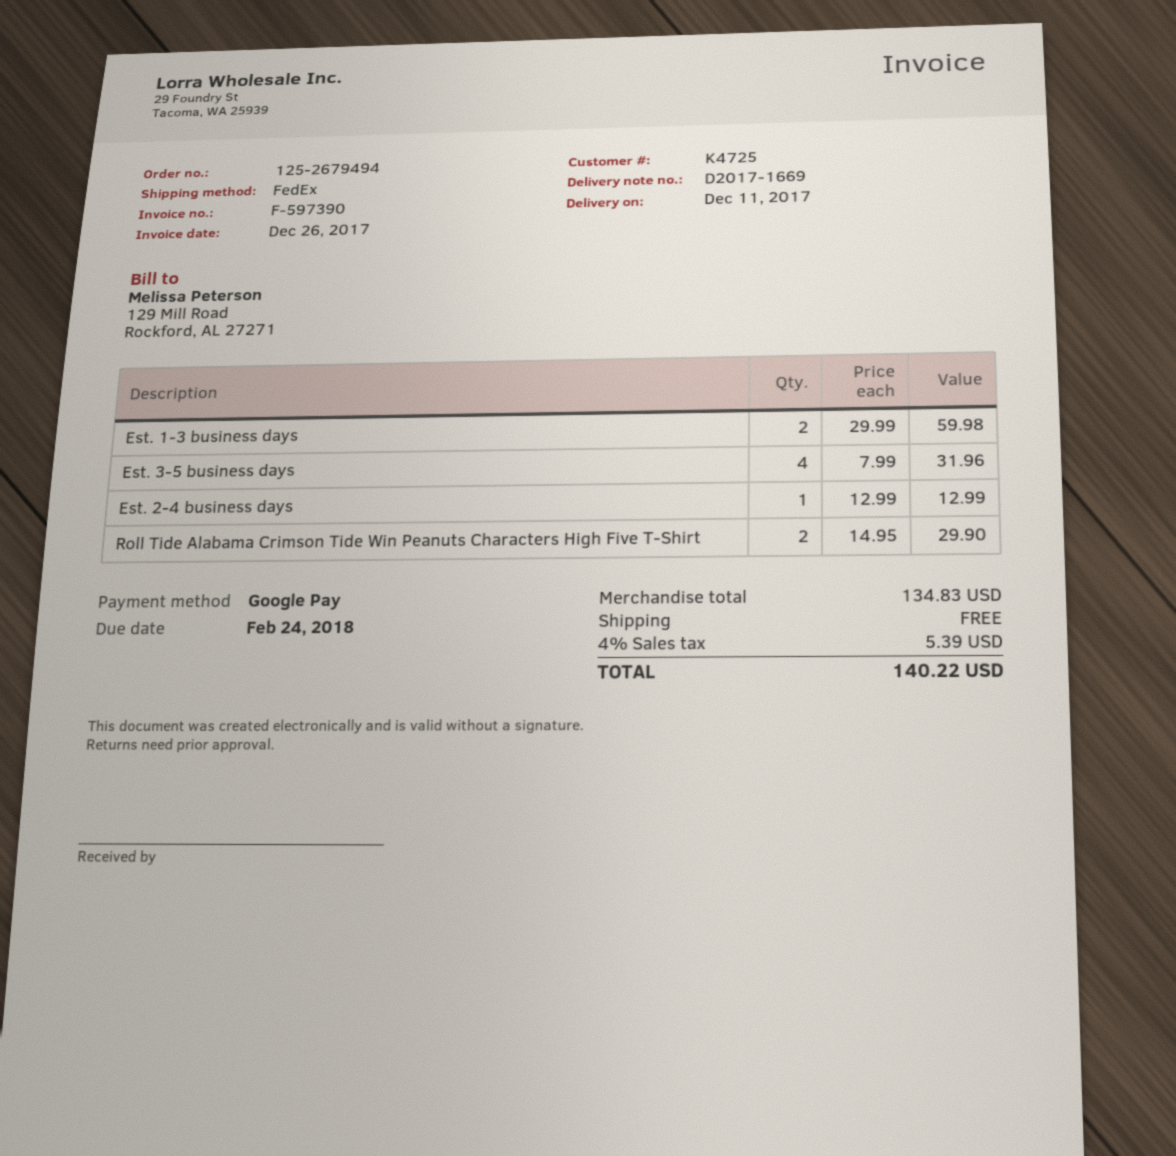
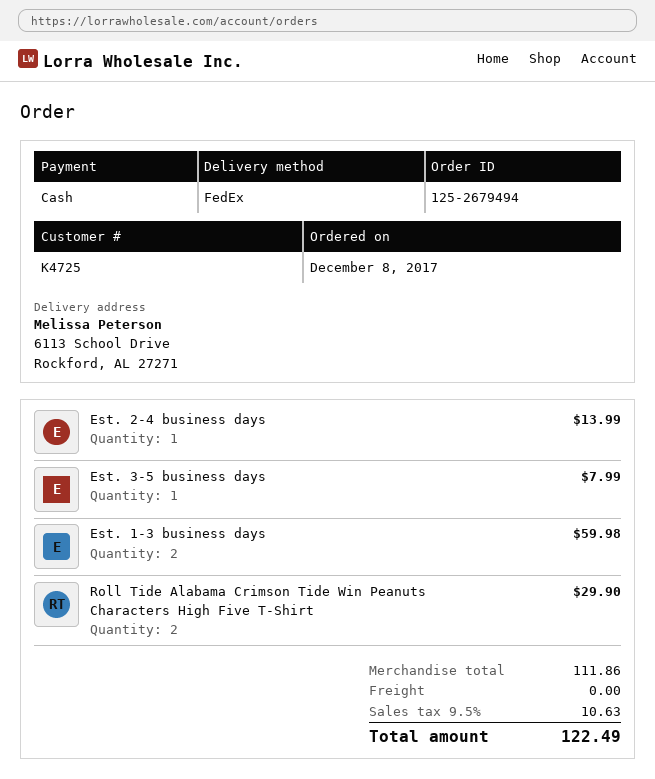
payment method: Google Pay -> cash
Est. 3-5 business days: 4 for 31.96 -> 1 for 7.99
Est. 2-4 business days: 1 for 12.99 -> 1 for 13.99
subtotal: 134.83 -> 111.86
tax: 4% = 5.39 -> 9.5% = 10.63
total: 140.22 -> 122.49

